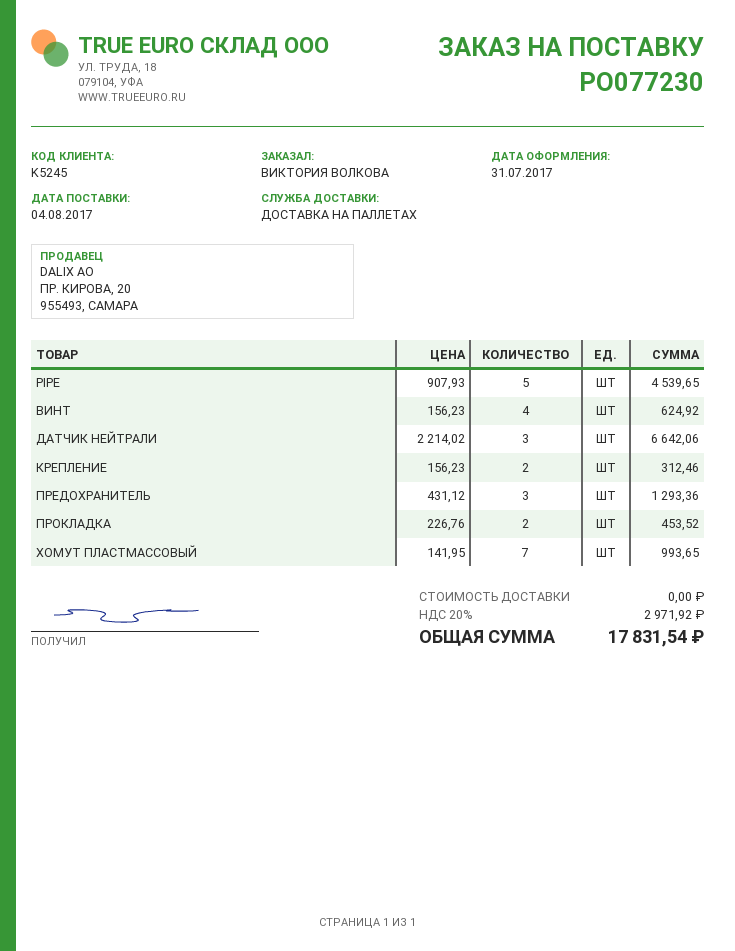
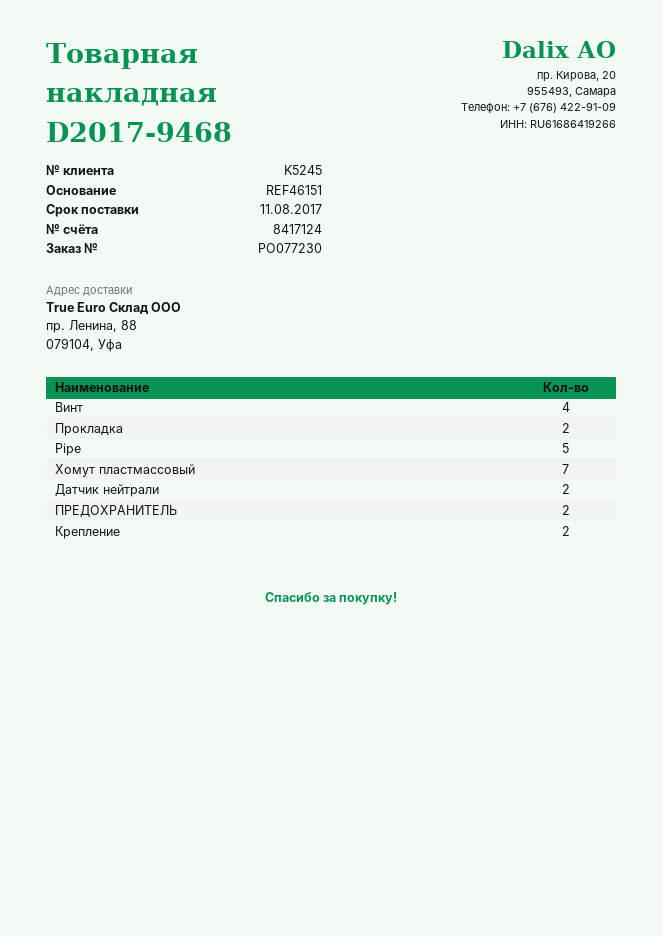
delivery date: 2017-08-04 -> 2017-08-11
ДАТЧИК НЕЙТРАЛИ: 3 -> 2
ПРЕДОХРАНИТЕЛЬ: 3 -> 2

